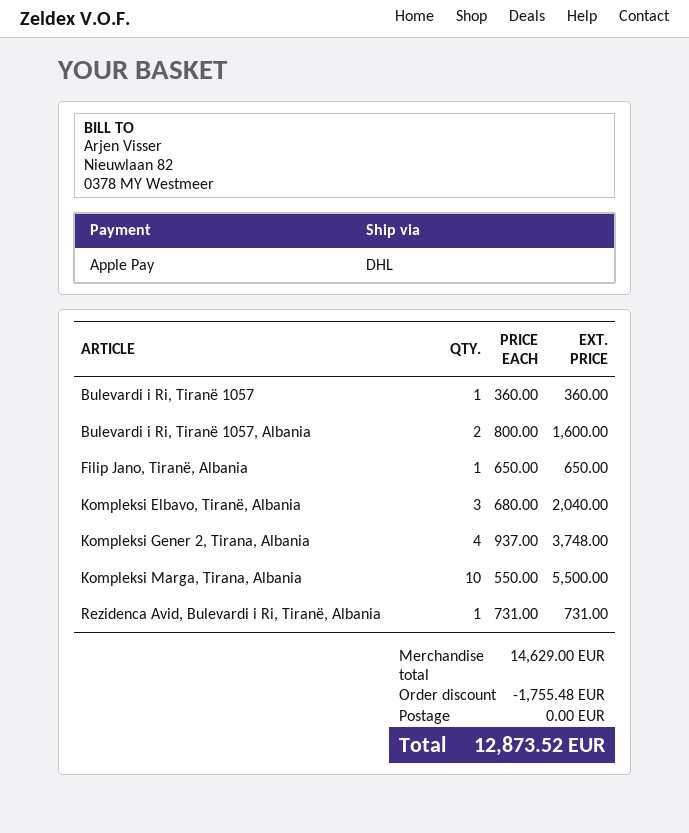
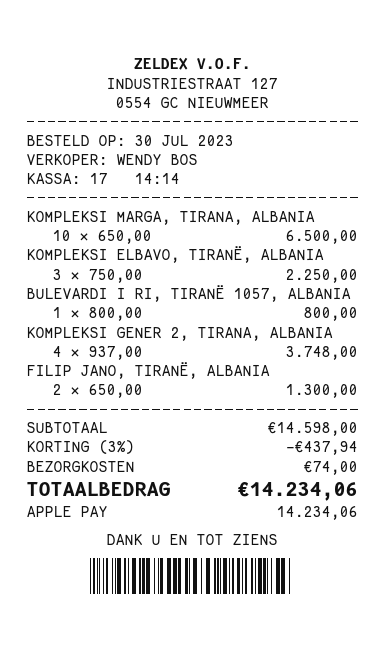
Bulevardi i Ri, Tiranë 1057: 1 x 360.00 = 360.00 -> none
Bulevardi i Ri, Tiranë 1057, Albania: 2 x 800.00 = 1600.00 -> 1 x 800.00 = 800.00
Filip Jano, Tiranë, Albania: 1 x 650.00 = 650.00 -> 2 x 650.00 = 1300.00
Kompleksi Elbavo, Tiranë, Albania: 3 x 680.00 = 2040.00 -> 3 x 750.00 = 2250.00
Kompleksi Marga, Tirana, Albania: 10 x 550.00 = 5500.00 -> 10 x 650.00 = 6500.00
Rezidenca Avid, Bulevardi i Ri, Tiranë, Albania: 1 x 731.00 = 731.00 -> none
subtotal: 14629.00 -> 14598.00
discount: 1755.48 -> 437.94
shipping: 0.00 -> 74.00
total: 12873.52 -> 14234.06

